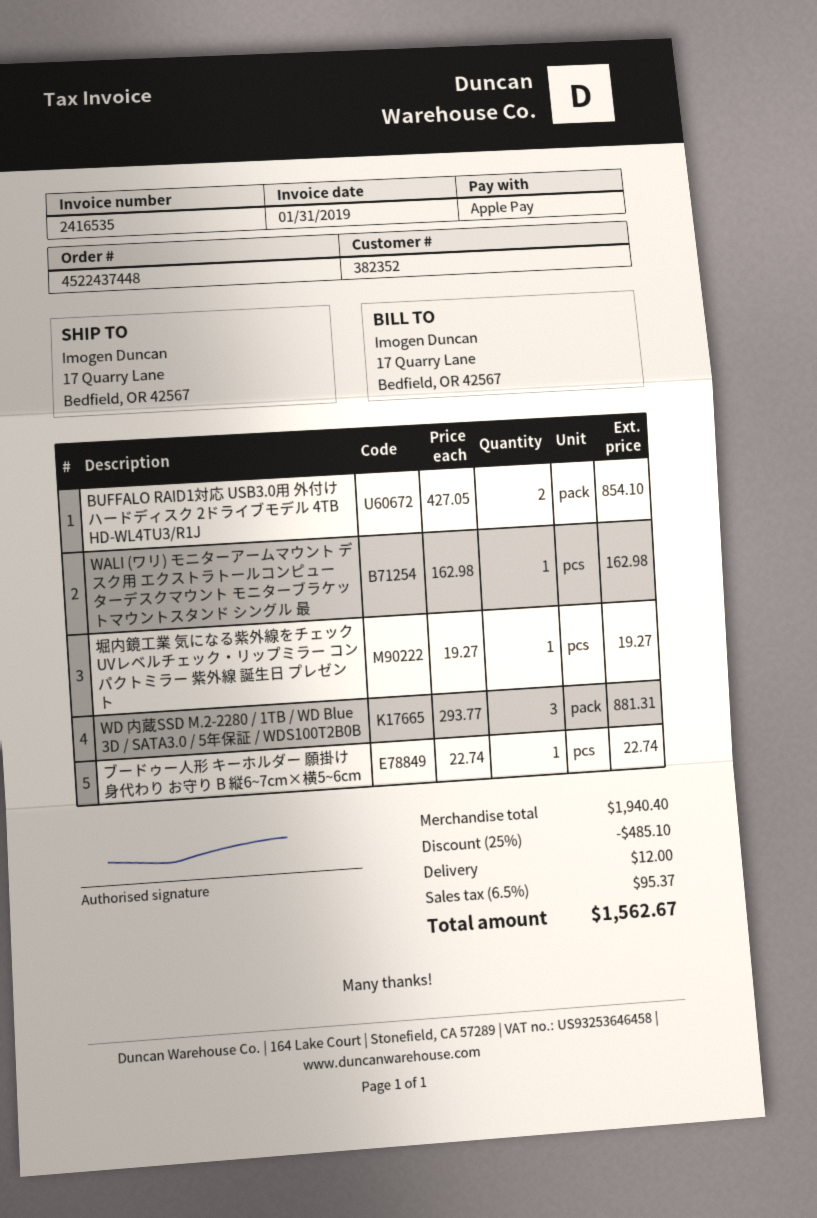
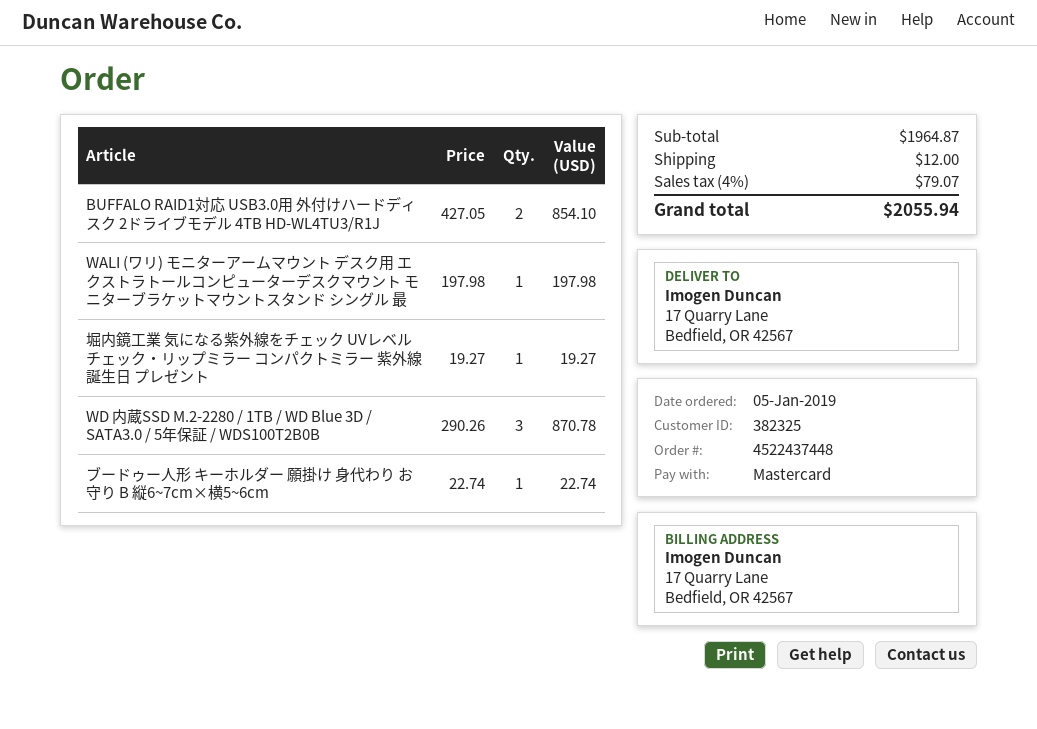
customer number: 382352 -> 382325
payment method: Apple Pay -> Mastercard
WALI (ワリ) モニターアームマウント デスク用 エクストラトールコンピューターデスクマウント モニターブラケットマウントスタンド シングル 最: 1 x 162.98 = 162.98 -> 1 x 197.98 = 197.98
WD 内蔵SSD M.2-2280 / 1TB / WD Blue 3D / SATA3.0 / 5年保証 / WDS100T2B0B: 3 x 293.77 = 881.31 -> 3 x 290.26 = 870.78
subtotal: 1940.40 -> 1964.87
discount: 25% = 485.10 -> none
tax: 6.5% = 95.37 -> 4% = 79.07
total: 1562.67 -> 2055.94

